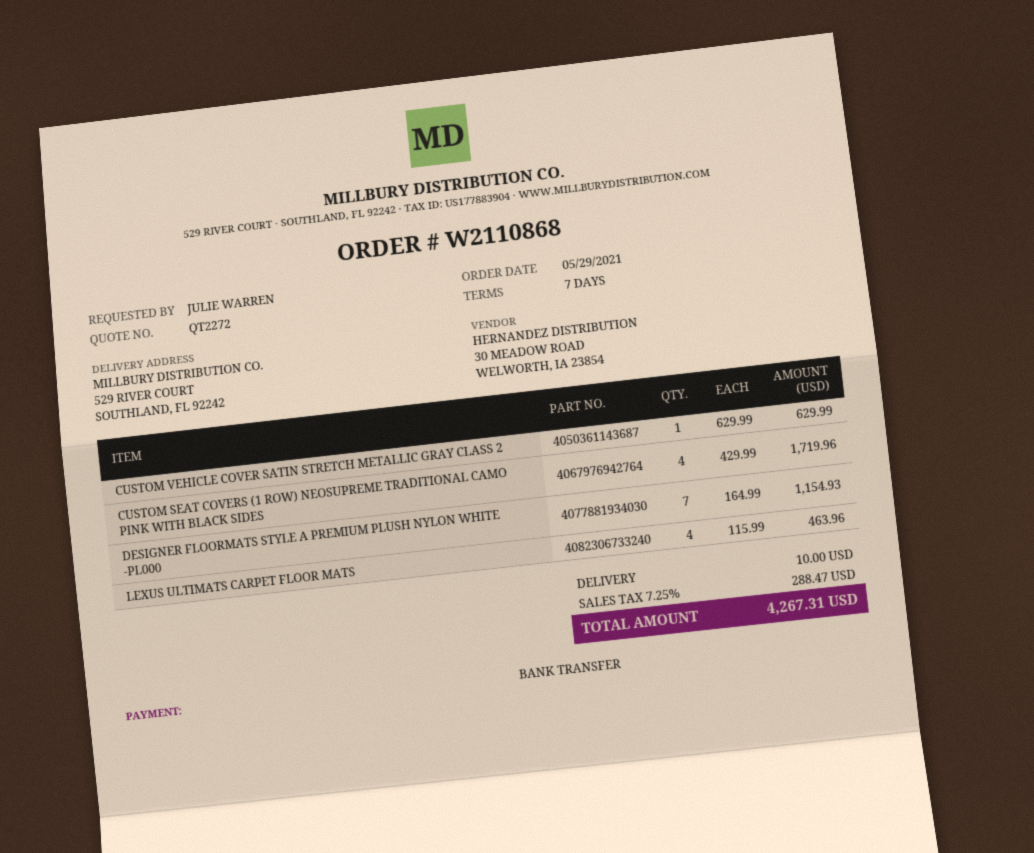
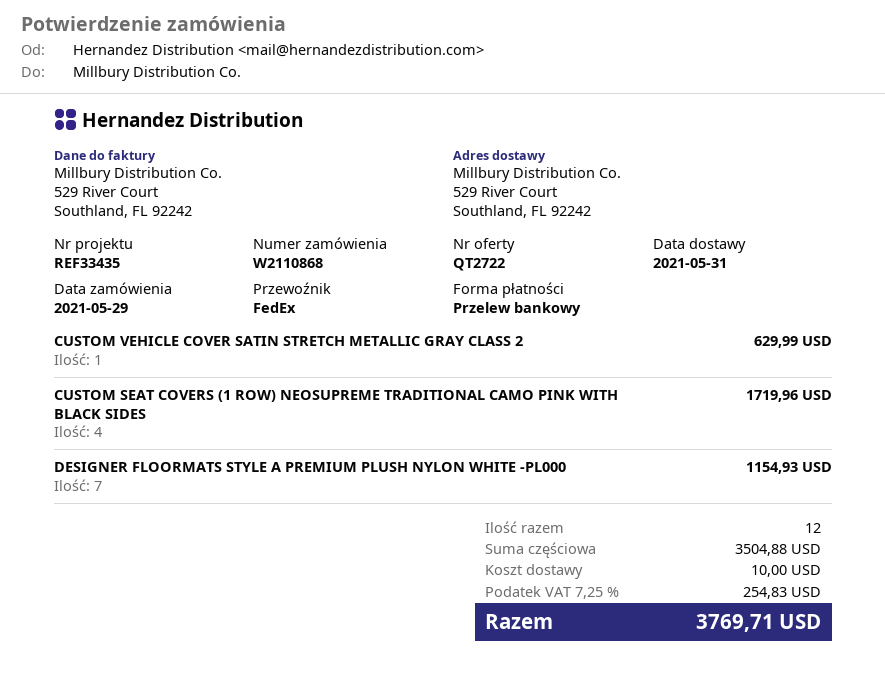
quote number: QT2272 -> QT2722
LEXUS ULTIMATS CARPET FLOOR MATS: 4 for 463.96 -> none
tax: 7.25% = 288.47 -> 7.25% = 254.83
total: 4267.31 -> 3769.71

